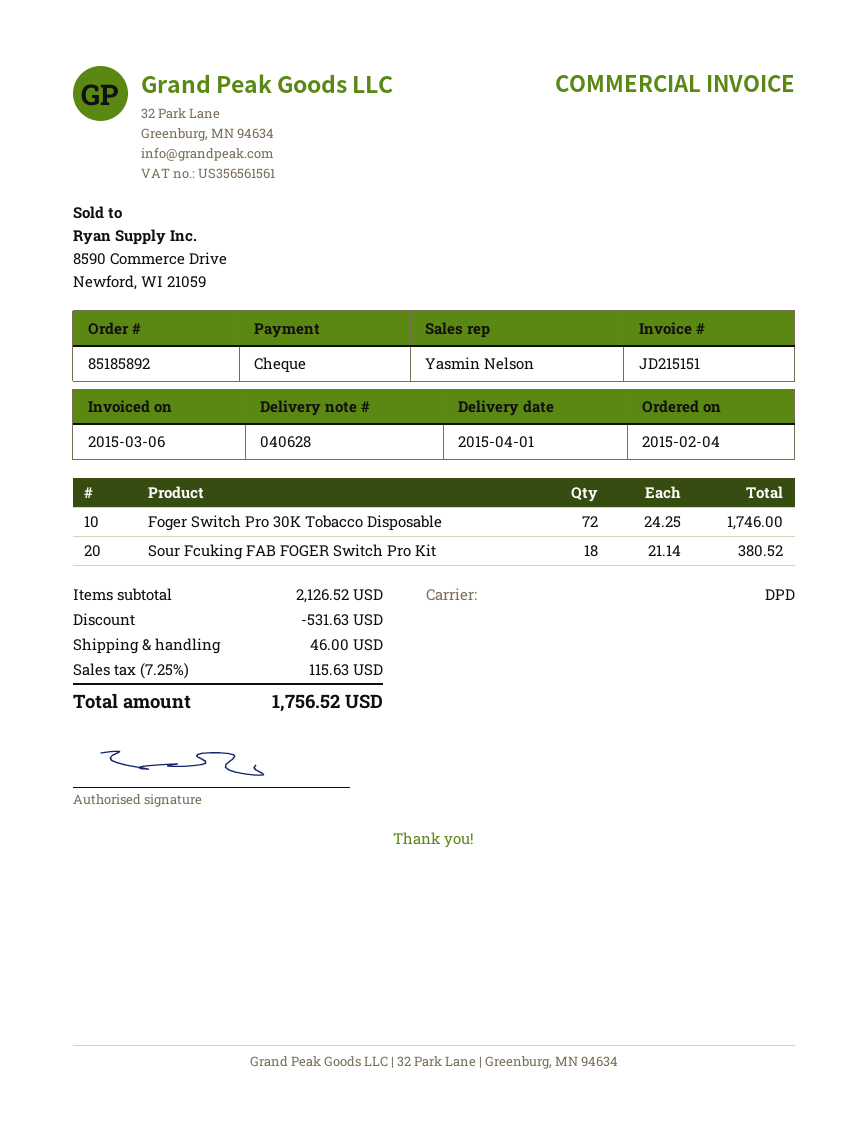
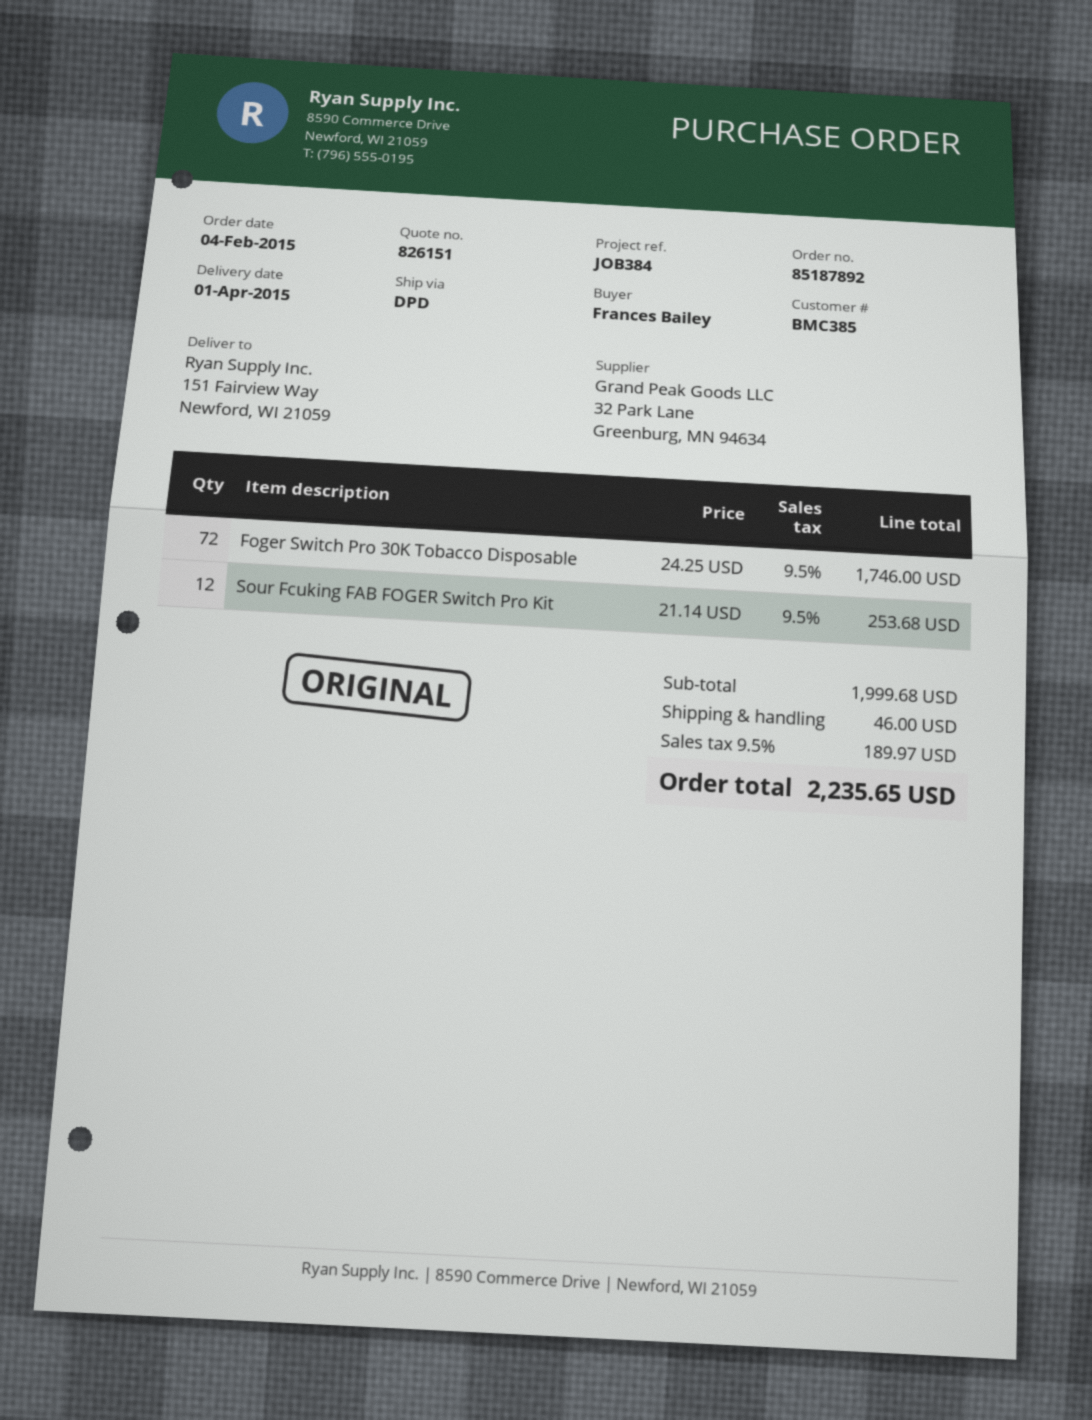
order number: 85185892 -> 85187892
Sour Fcuking FAB FOGER Switch Pro Kit: 18 x 21.14 = 380.52 -> 12 x 21.14 = 253.68
subtotal: 2126.52 -> 1999.68
discount: 531.63 -> none
tax: 7.25% = 115.63 -> 9.5% = 189.97
total: 1756.52 -> 2235.65

